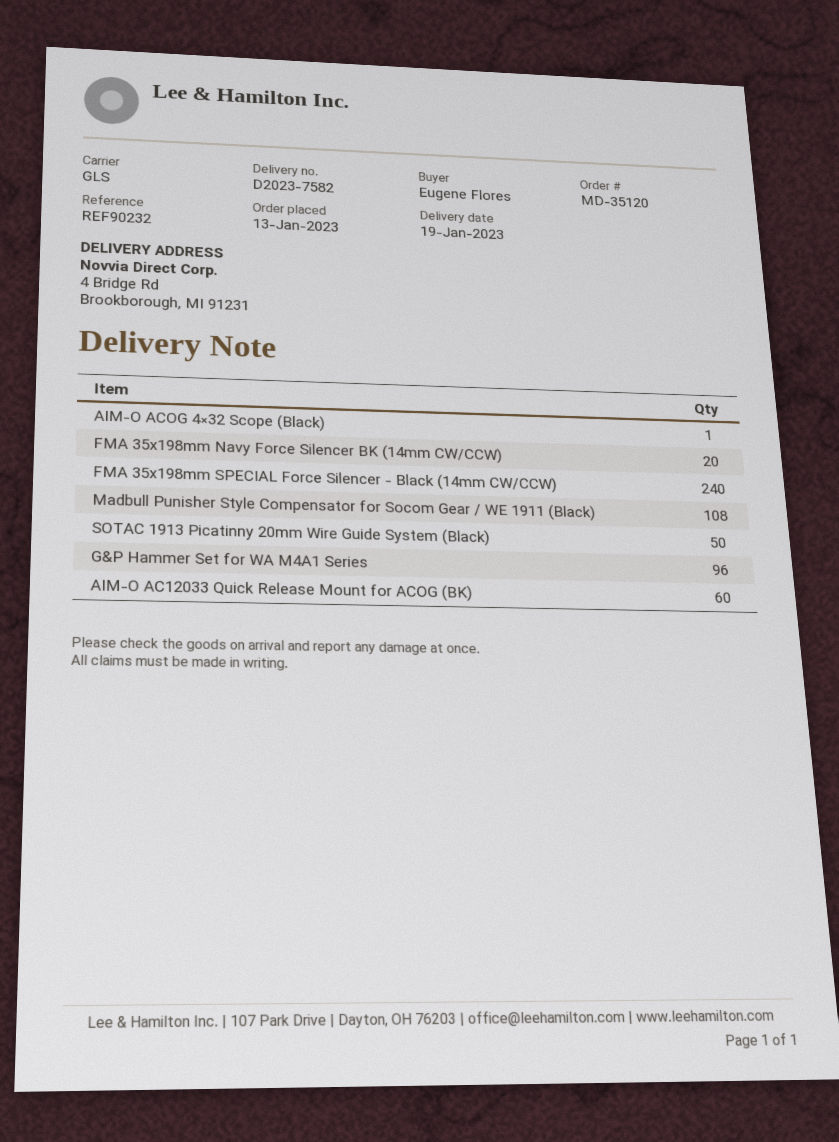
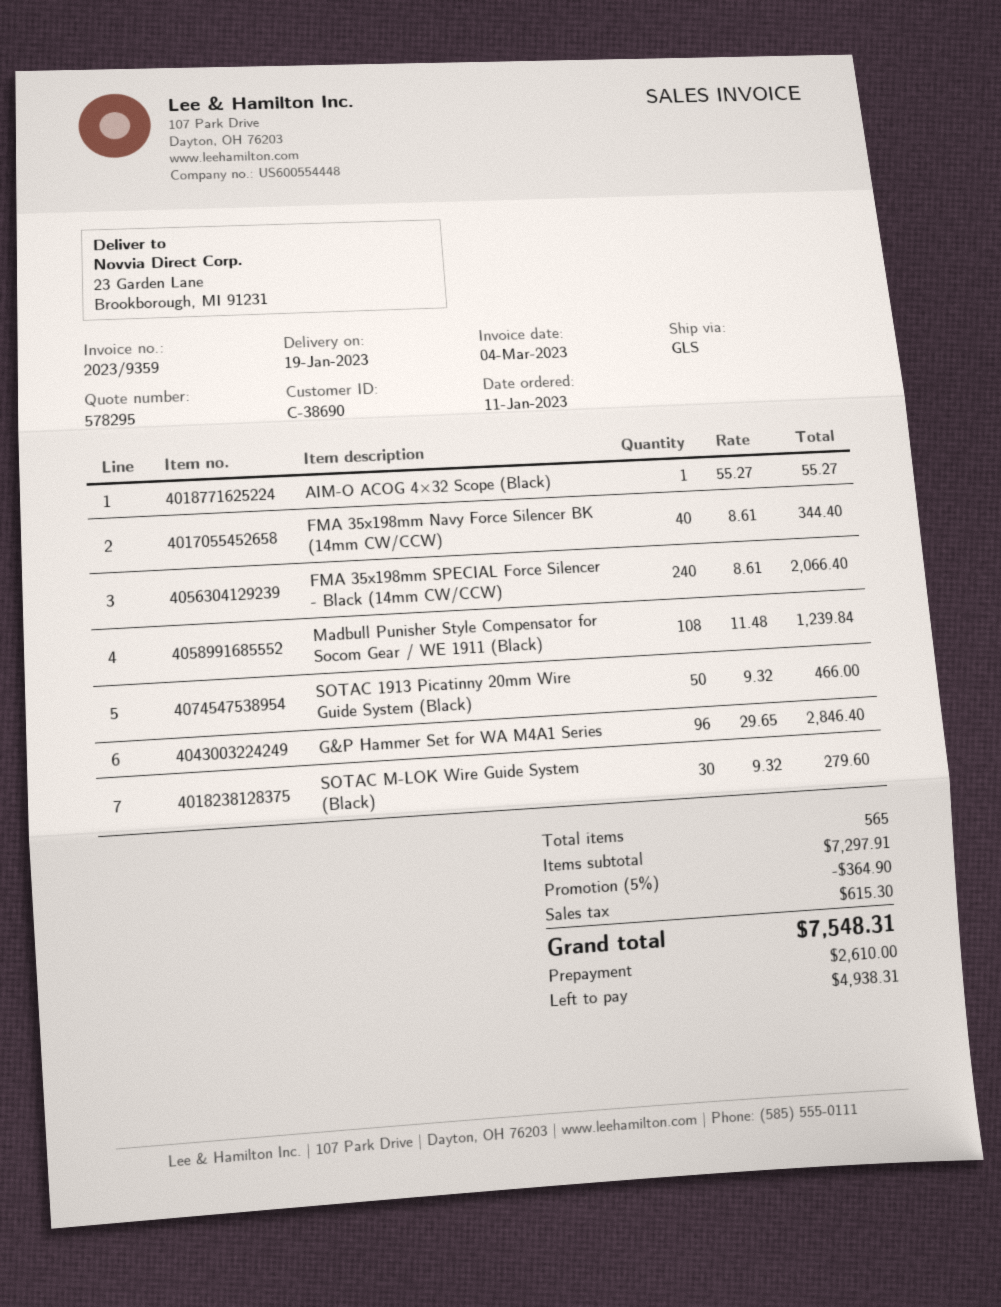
order date: 2023-01-13 -> 2023-01-11
ship to: 4 Bridge Rd, Brookborough, MI 91231 -> 23 Garden Lane, Brookborough, MI 91231
FMA 35x198mm Navy Force Silencer BK (14mm CW/CCW): 20 -> 40
AIM-O AC12033 Quick Release Mount for ACOG (BK): 60 -> none
SOTAC M-LOK Wire Guide System (Black): none -> 30

